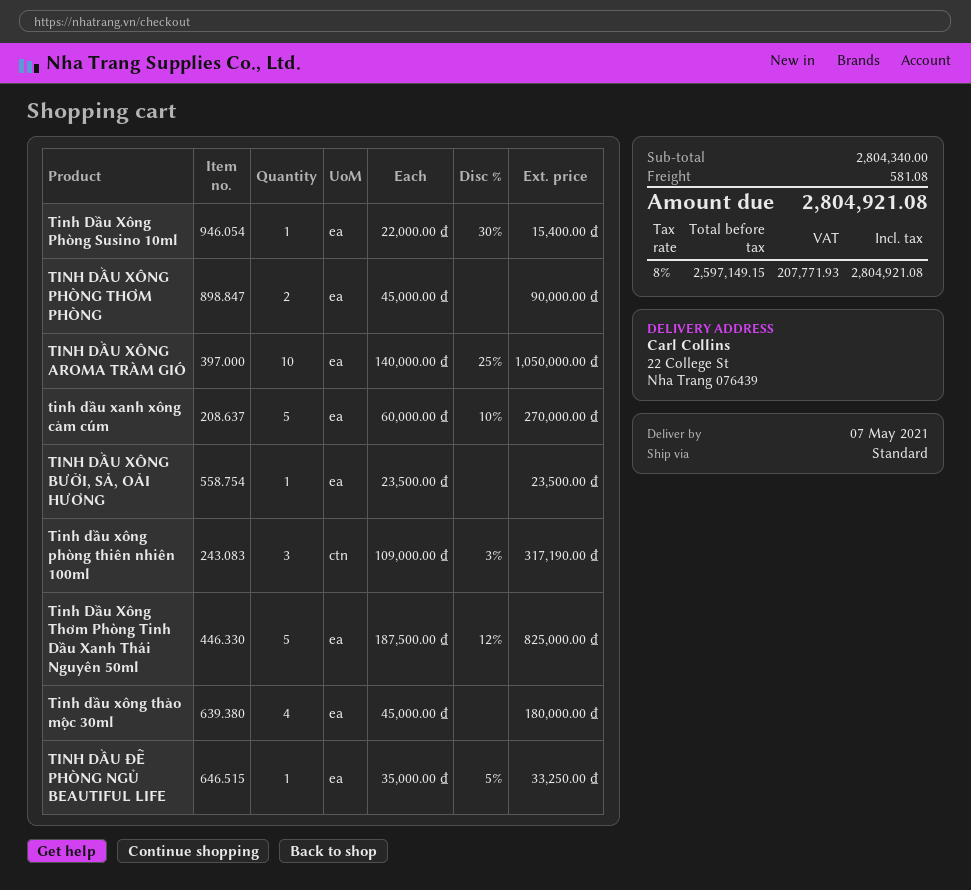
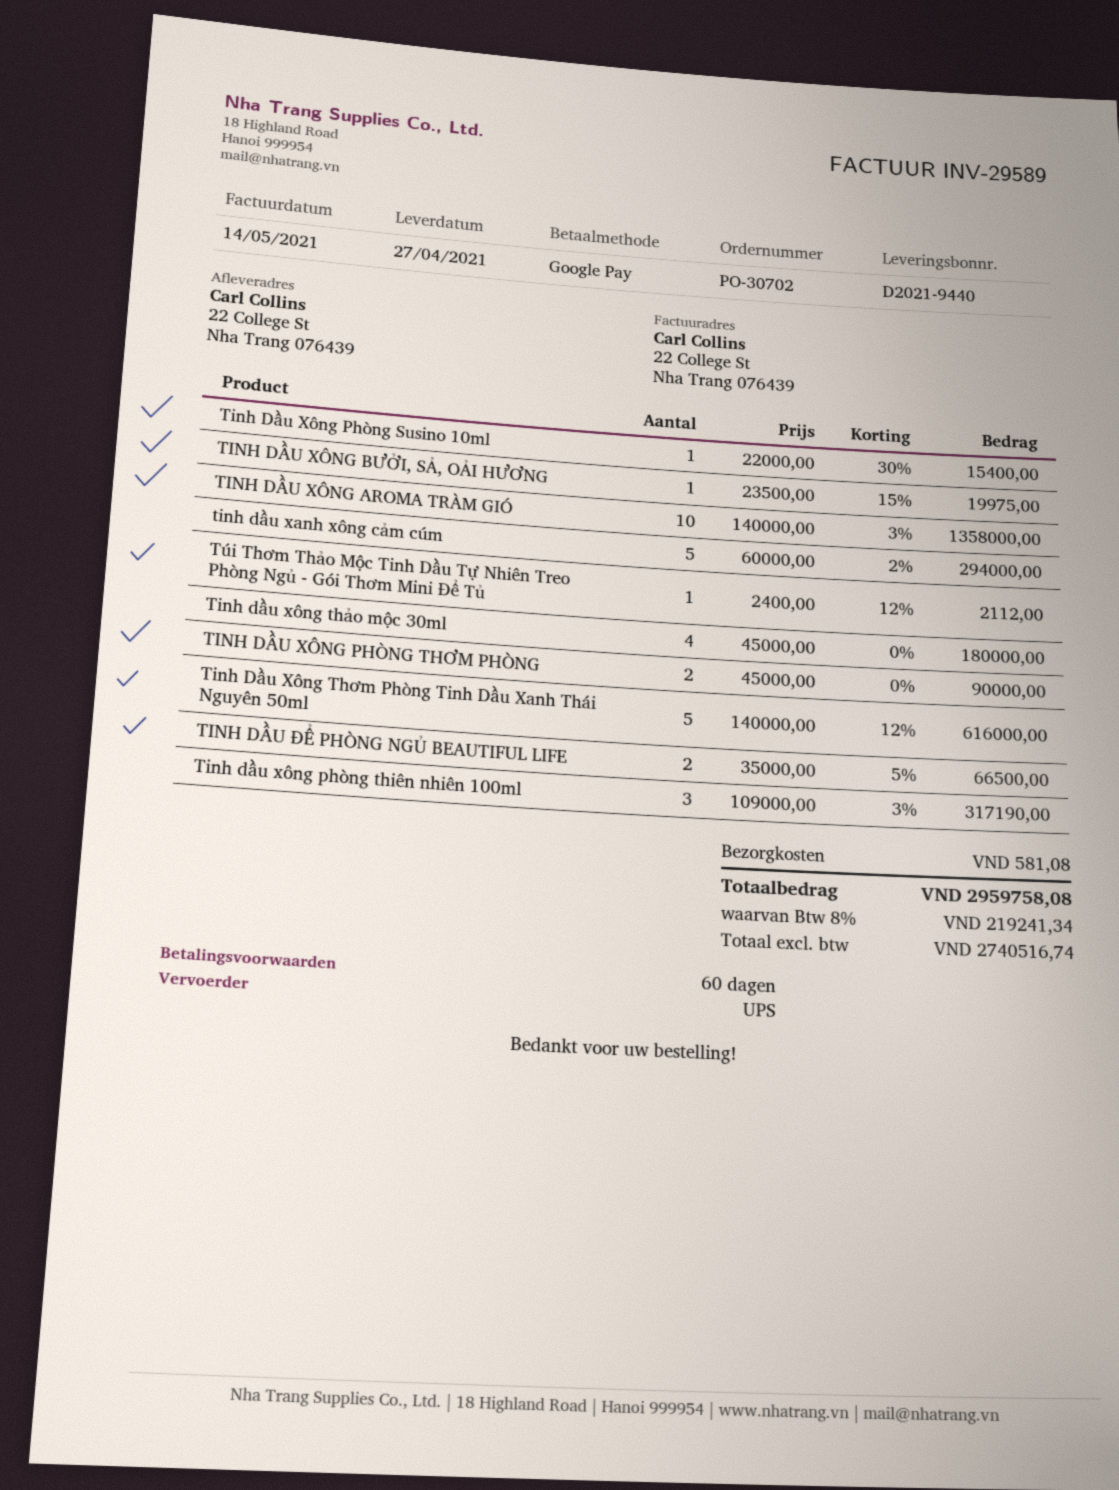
delivery date: 2021-05-07 -> 2021-04-27
shipping method: standard -> UPS
TINH DẦU XÔNG AROMA TRÀM GIÓ: 10 x 140000.00 - 25% = 1050000.00 -> 10 x 140000.00 - 3% = 1358000.00
tinh dầu xanh xông cảm cúm: 5 x 60000.00 - 10% = 270000.00 -> 5 x 60000.00 - 2% = 294000.00
TINH DẦU XÔNG BƯỞI, SẢ, OẢI HƯƠNG: 1 x 23500.00 = 23500.00 -> 1 x 23500.00 - 15% = 19975.00
Tinh Dầu Xông Thơm Phòng Tinh Dầu Xanh Thái Nguyên 50ml: 5 x 187500.00 - 12% = 825000.00 -> 5 x 140000.00 - 12% = 616000.00
TINH DẦU ĐỂ PHÒNG NGỦ BEAUTIFUL LIFE: 1 x 35000.00 - 5% = 33250.00 -> 2 x 35000.00 - 5% = 66500.00
Túi Thơm Thảo Mộc Tinh Dầu Tự Nhiên Treo Phòng Ngủ - Gói Thơm Mini Để Tủ: none -> 1 x 2400.00 - 12% = 2112.00
net: 2597149.15 -> 2740516.74
tax: 8% = 207771.93 -> 8% = 219241.34
total: 2804921.08 -> 2959758.08

